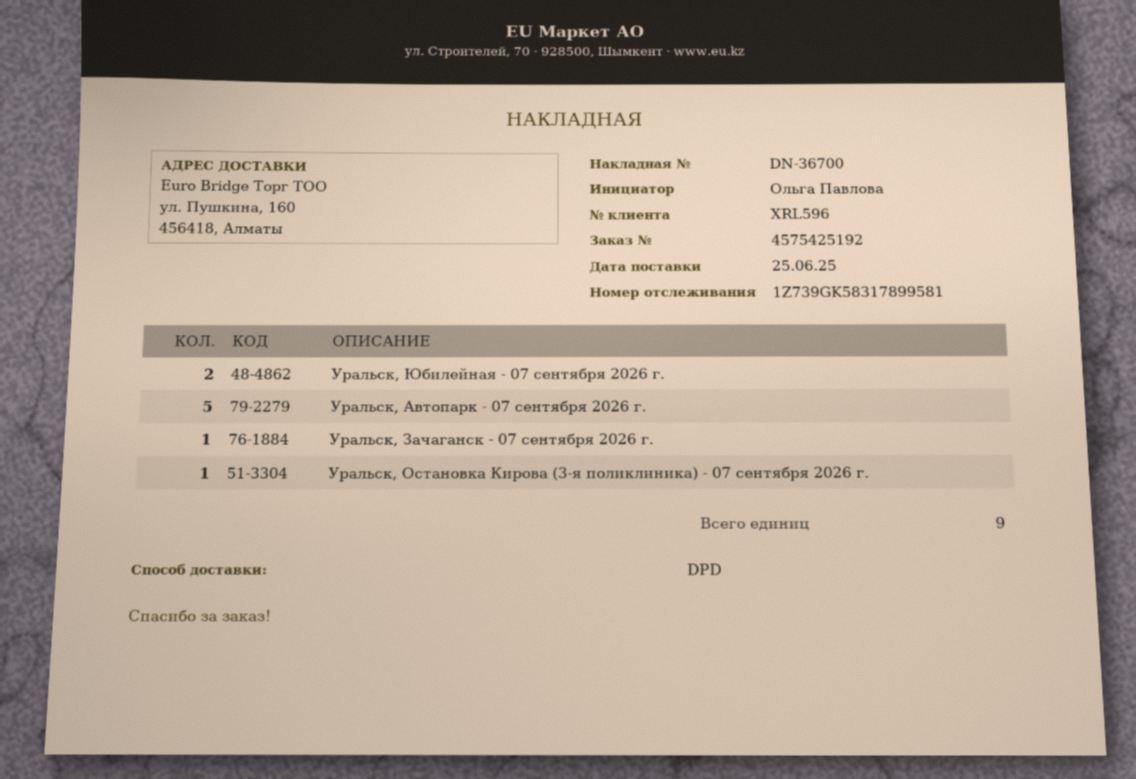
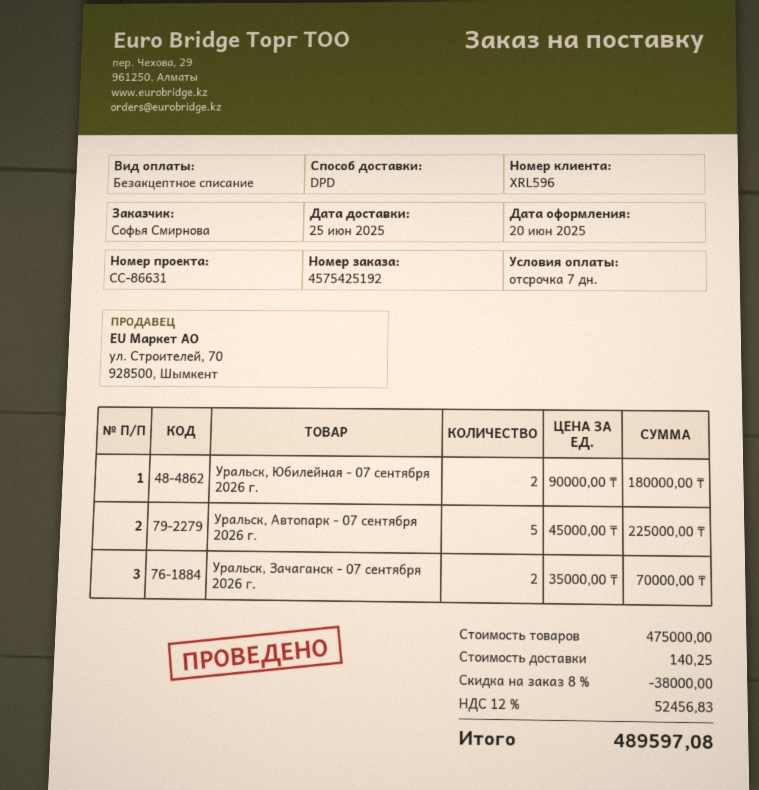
ordered by: Ольга Павлова -> Софья Смирнова
Уральск, Зачаганск - 07 сентября 2026 г.: 1 -> 2
Уральск, Остановка Кирова (3-я поликлиника) - 07 сентября 2026 г.: 1 -> none

